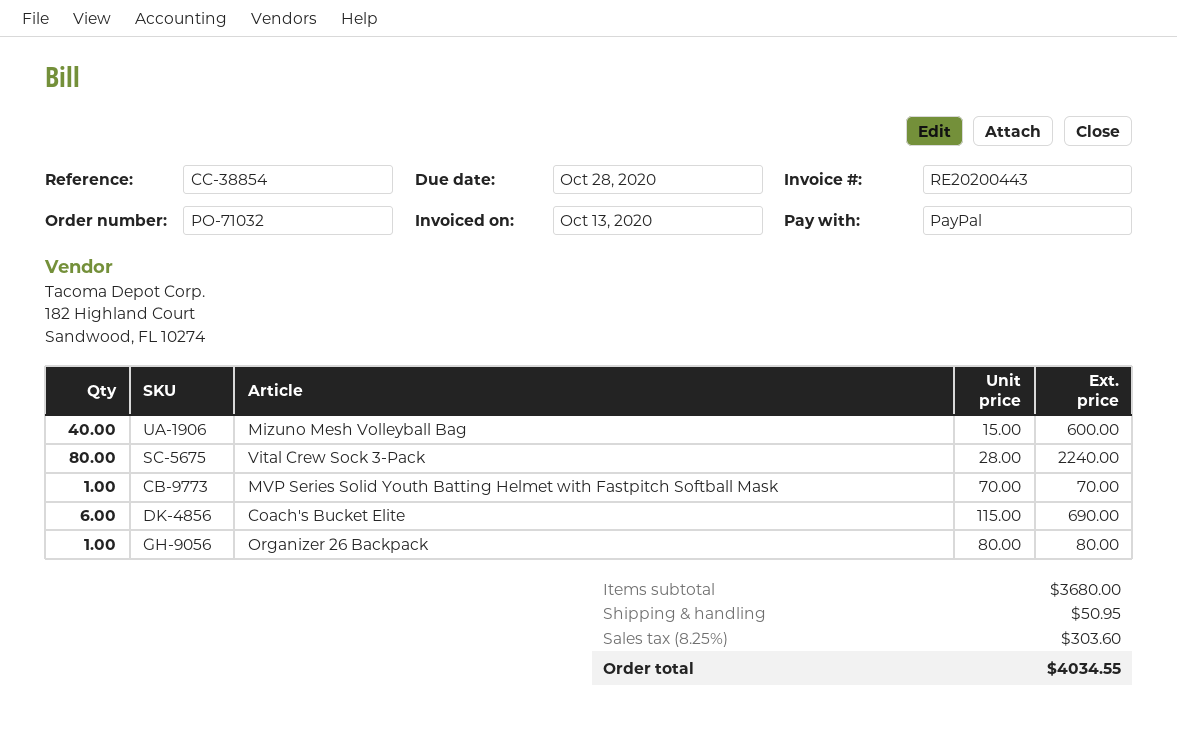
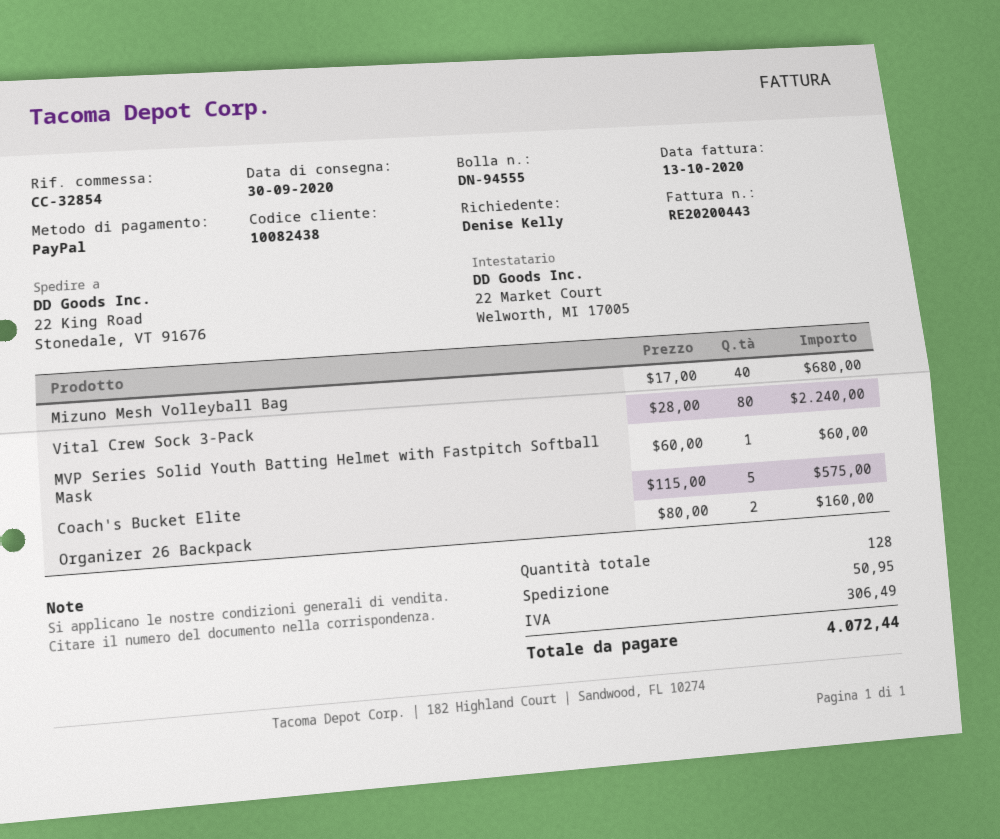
reference: CC-38854 -> CC-32854
Mizuno Mesh Volleyball Bag: 40 x 15.00 = 600.00 -> 40 x 17.00 = 680.00
MVP Series Solid Youth Batting Helmet with Fastpitch Softball Mask: 1 x 70.00 = 70.00 -> 1 x 60.00 = 60.00
Coach's Bucket Elite: 6 x 115.00 = 690.00 -> 5 x 115.00 = 575.00
Organizer 26 Backpack: 1 x 80.00 = 80.00 -> 2 x 80.00 = 160.00
tax: 303.60 -> 306.49
total: 4034.55 -> 4072.44

